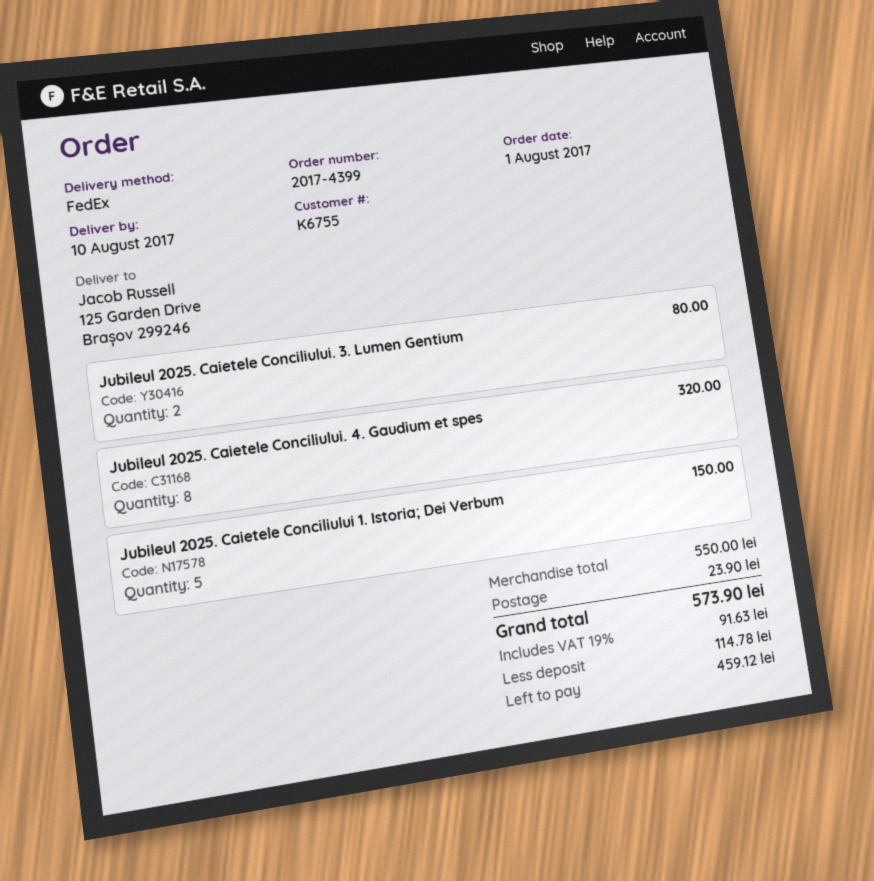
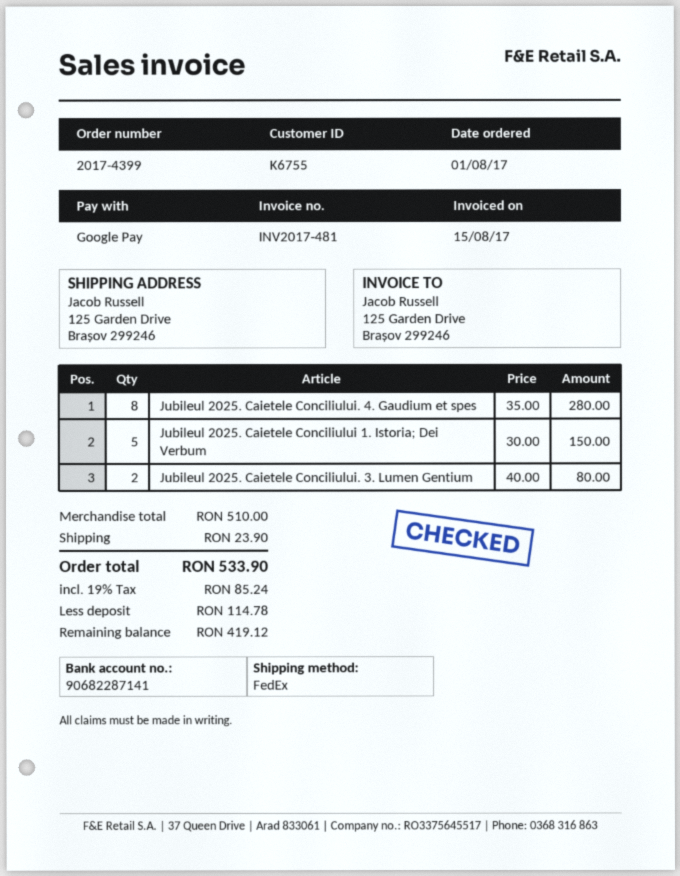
Jubileul 2025. Caietele Conciliului. 4. Gaudium et spes: 8 for 320.00 -> 8 for 280.00
subtotal: 550.00 -> 510.00
tax: 19% = 91.63 -> 19% = 85.24
total: 573.90 -> 533.90
balance: 459.12 -> 419.12

